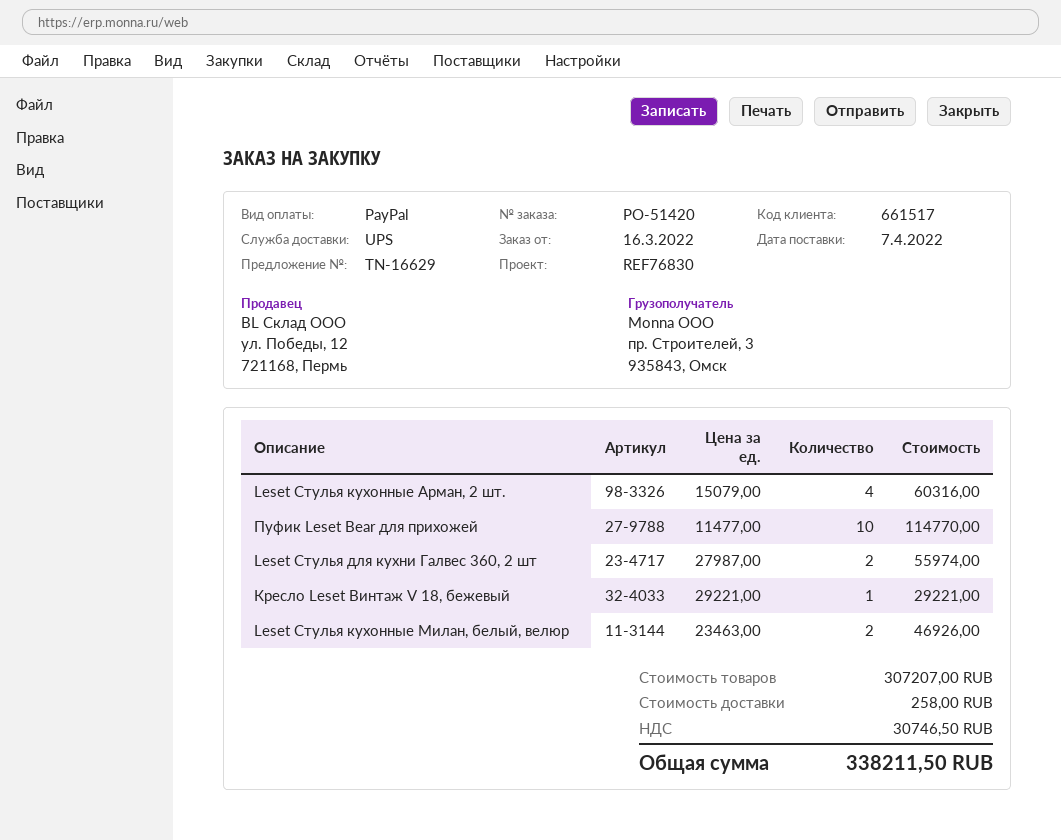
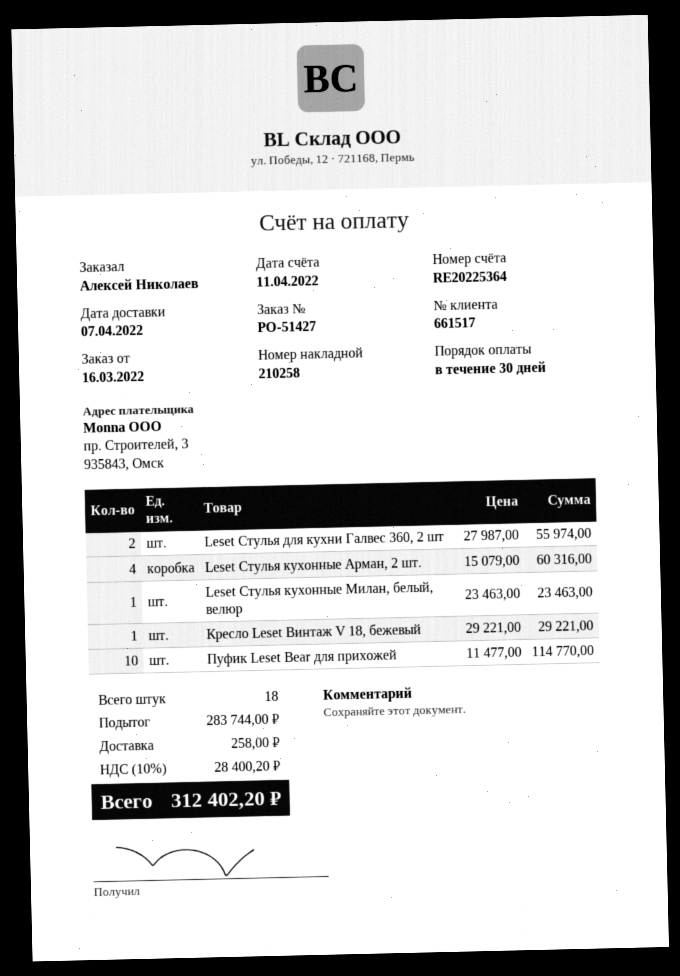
order number: PO-51420 -> PO-51427
Leset Стулья кухонные Милан, белый, велюр: 2 x 23463.00 = 46926.00 -> 1 x 23463.00 = 23463.00
subtotal: 307207.00 -> 283744.00
tax: 30746.50 -> 28400.20
total: 338211.50 -> 312402.20

